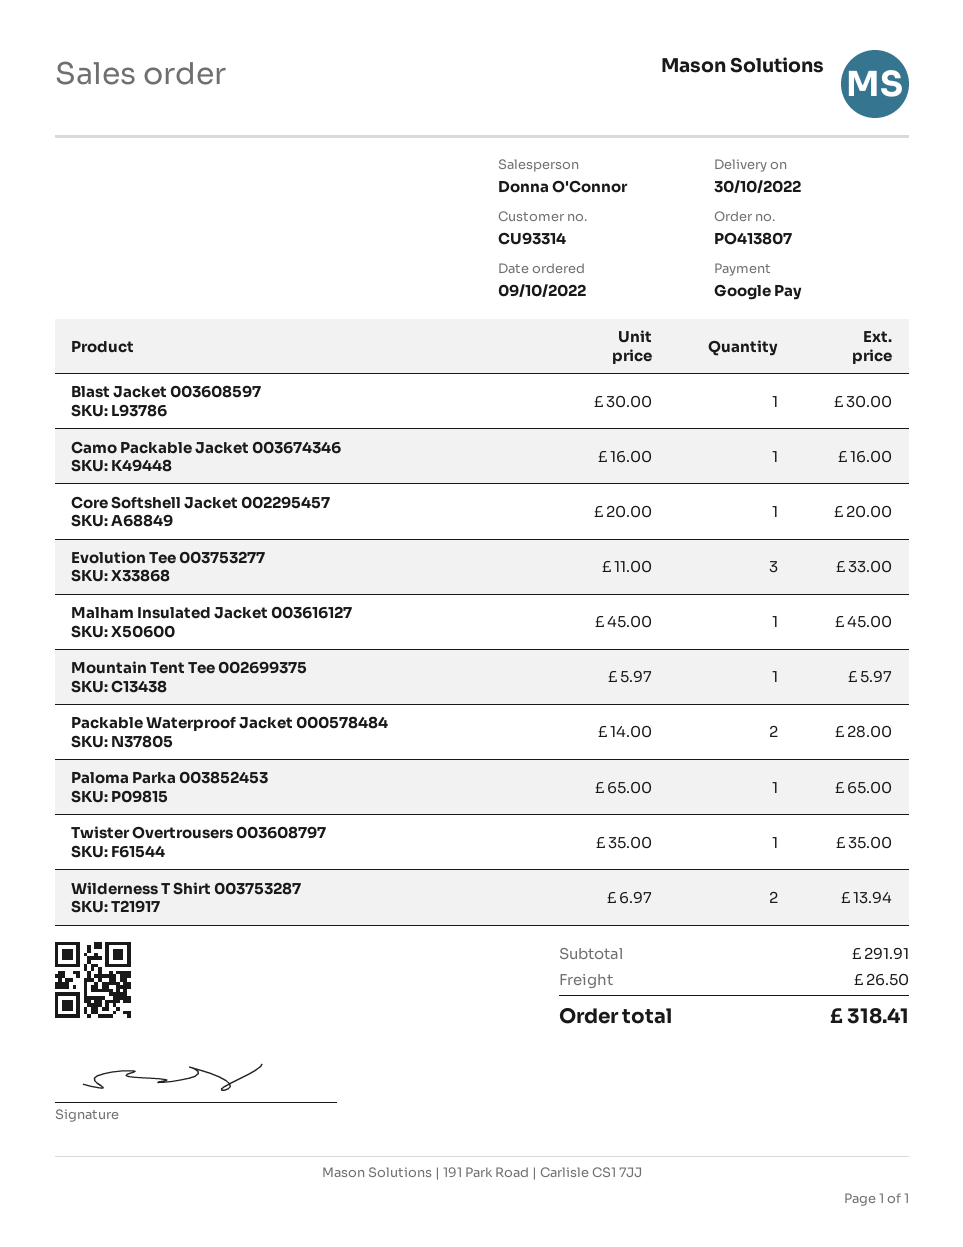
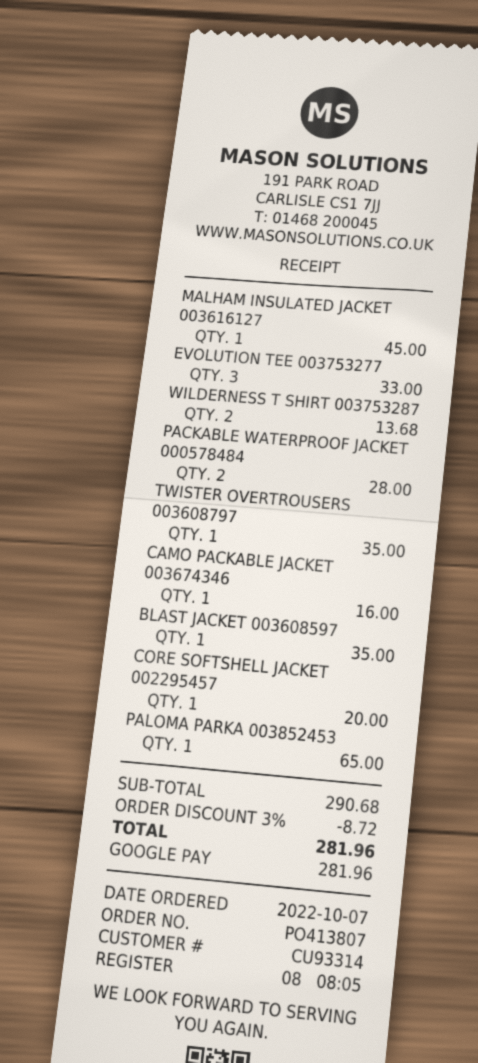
order date: 2022-10-09 -> 2022-10-07
Blast Jacket 003608597: 1 for 30.00 -> 1 for 35.00
Mountain Tent Tee 002699375: 1 for 5.97 -> none
Wilderness T Shirt 003753287: 2 for 13.94 -> 2 for 13.68
subtotal: 291.91 -> 290.68
discount: none -> 3% = 8.72
shipping: 26.50 -> none
total: 318.41 -> 281.96

